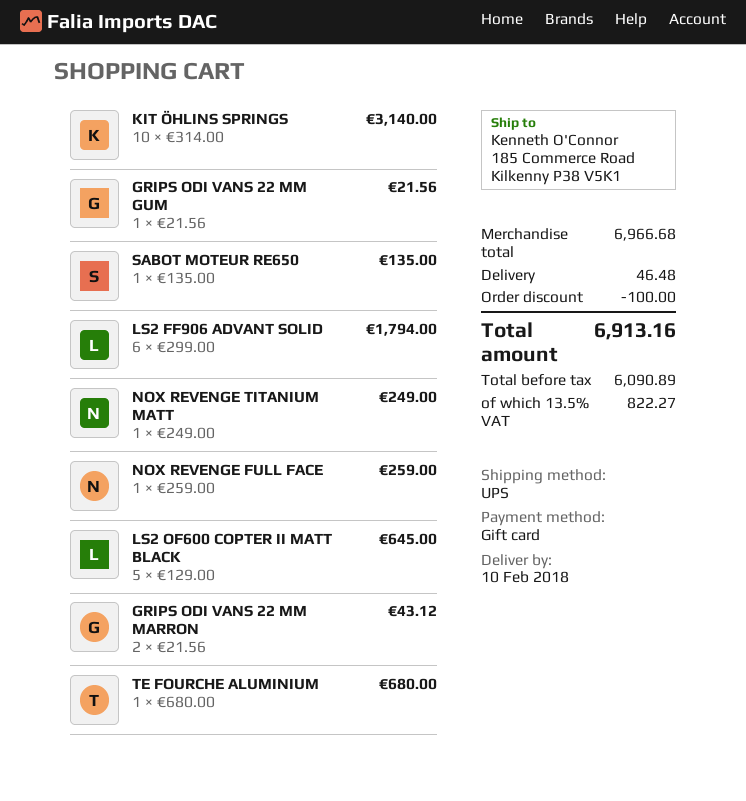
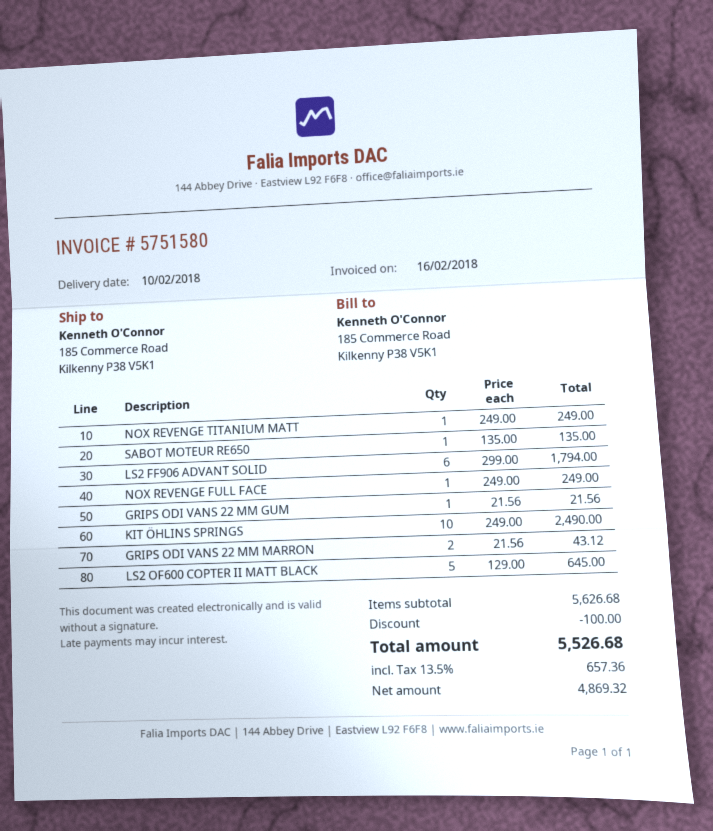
KIT ÖHLINS SPRINGS: 10 x 314.00 = 3140.00 -> 10 x 249.00 = 2490.00
NOX REVENGE FULL FACE: 1 x 259.00 = 259.00 -> 1 x 249.00 = 249.00
TE FOURCHE ALUMINIUM: 1 x 680.00 = 680.00 -> none
subtotal: 6966.68 -> 5626.68
shipping: 46.48 -> none
net: 6090.89 -> 4869.32
tax: 13.5% = 822.27 -> 13.5% = 657.36
total: 6913.16 -> 5526.68

